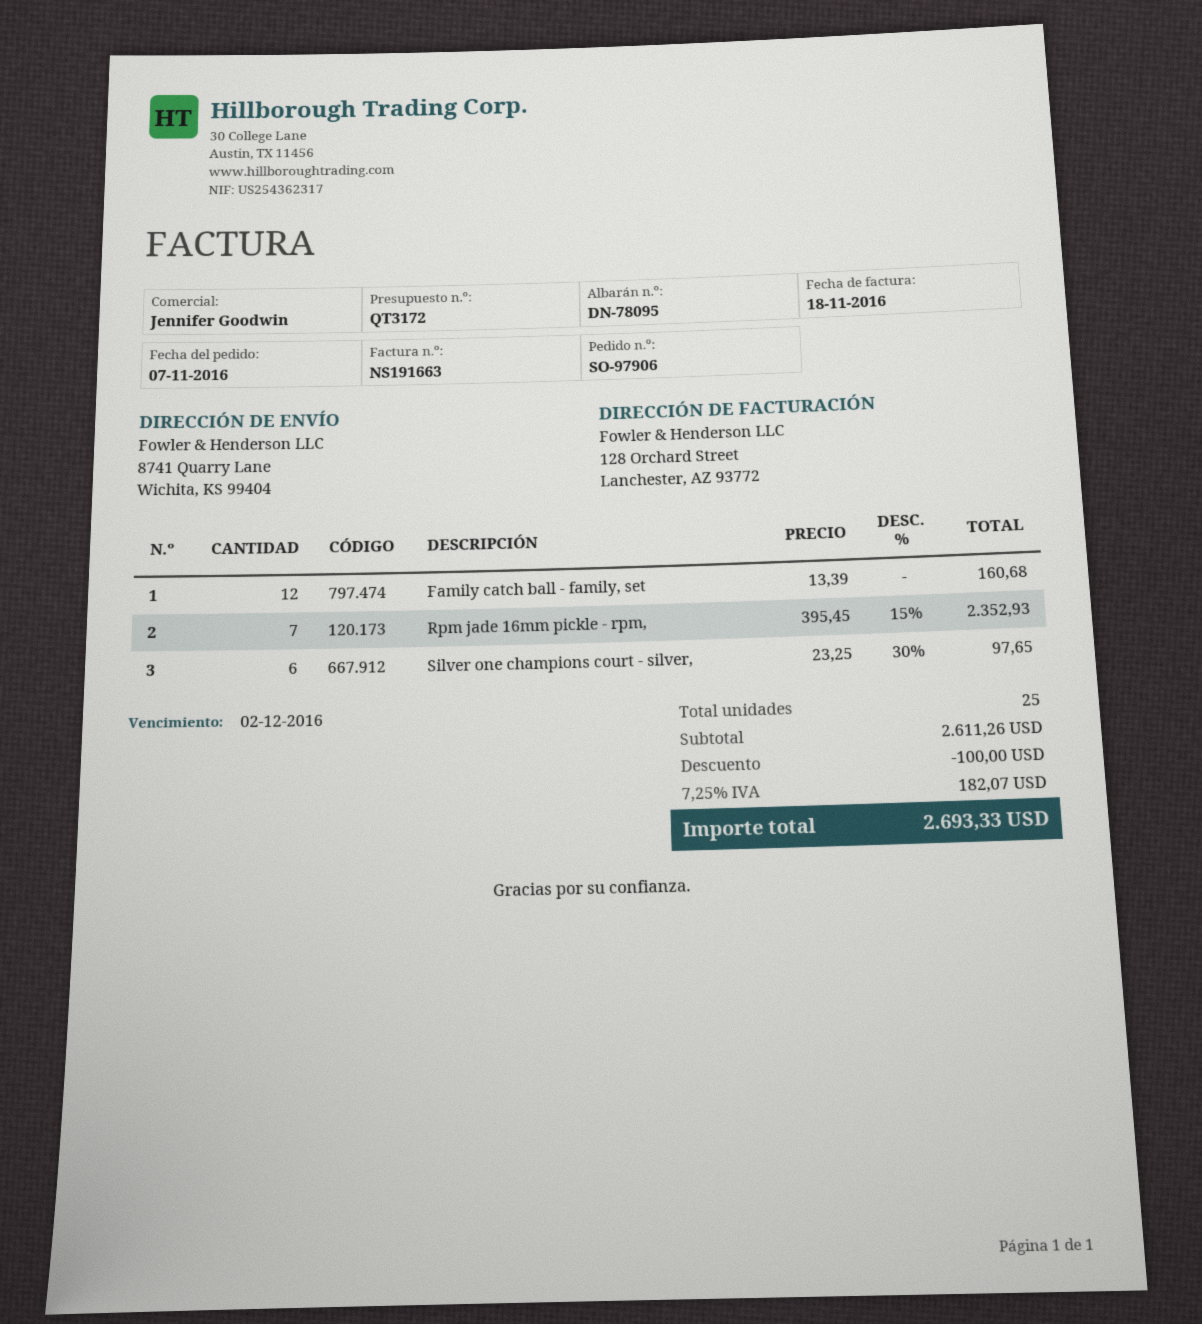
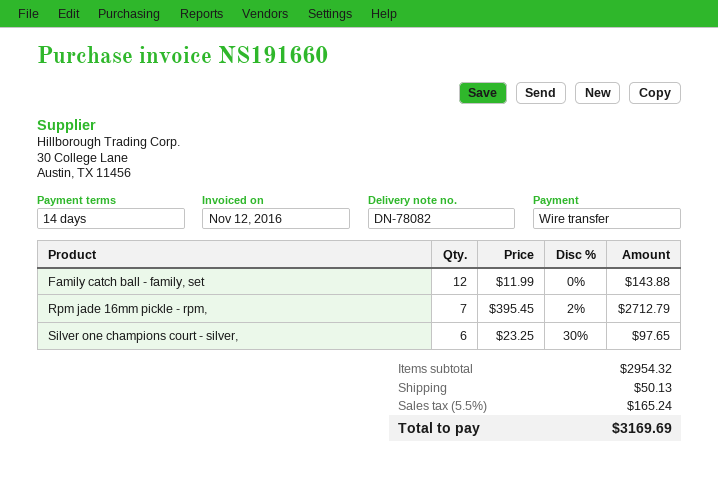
delivery note number: DN-78095 -> DN-78082
invoice number: NS191663 -> NS191660
invoice date: 2016-11-18 -> 2016-11-12
Family catch ball - family, set: 12 x 13.39 = 160.68 -> 12 x 11.99 = 143.88
Rpm jade 16mm pickle - rpm,: 7 x 395.45 - 15% = 2352.93 -> 7 x 395.45 - 2% = 2712.79
subtotal: 2611.26 -> 2954.32
discount: 100.00 -> none
shipping: none -> 50.13
tax: 7.25% = 182.07 -> 5.5% = 165.24
total: 2693.33 -> 3169.69

